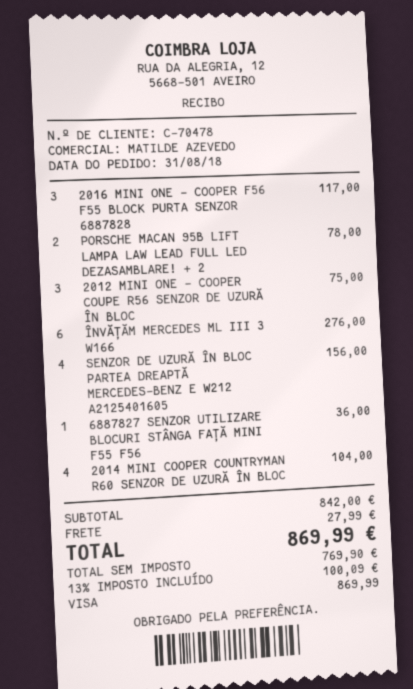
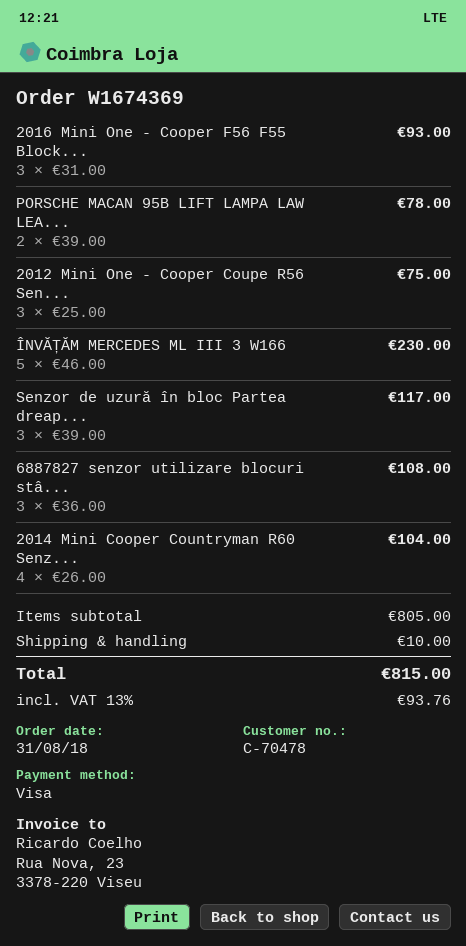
2016 MINI ONE - COOPER F56 F55 BLOCK PURTA SENZOR 6887828: 3 for 117.00 -> 3 for 93.00
ÎNVĂȚĂM MERCEDES ML III 3 W166: 6 for 276.00 -> 5 for 230.00
SENZOR DE UZURĂ ÎN BLOC PARTEA DREAPTĂ MERCEDES-BENZ E W212 A2125401605: 4 for 156.00 -> 3 for 117.00
6887827 SENZOR UTILIZARE BLOCURI STÂNGA FAȚĂ MINI F55 F56: 1 for 36.00 -> 3 for 108.00
subtotal: 842.00 -> 805.00
shipping: 27.99 -> 10.00
tax: 13% = 100.09 -> 13% = 93.76
total: 869.99 -> 815.00

